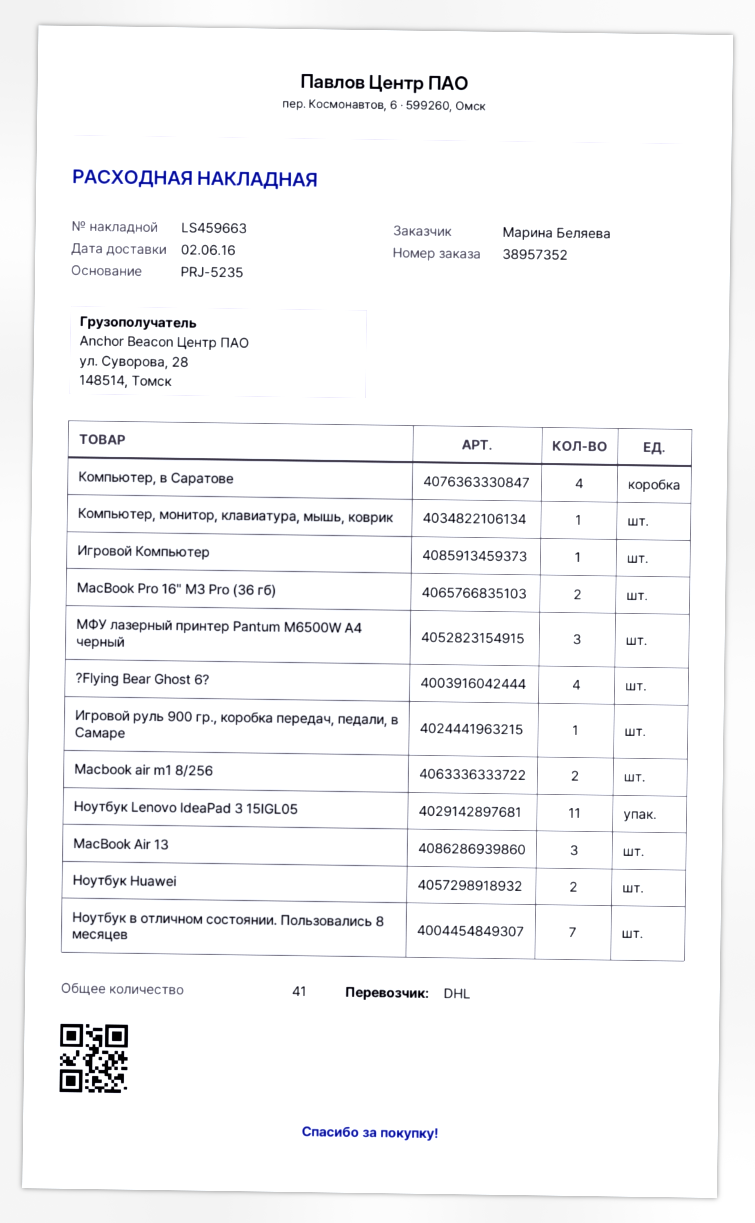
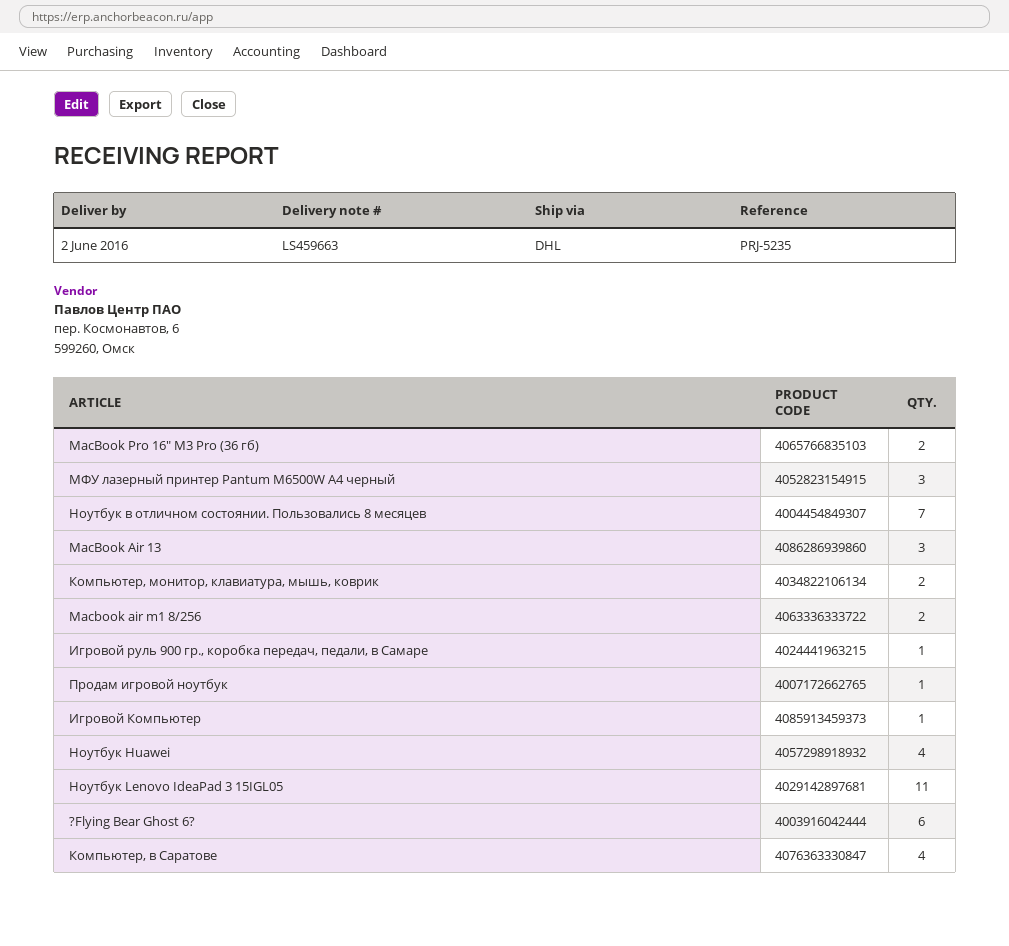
Компьютер, монитор, клавиатура, мышь, коврик: 1 -> 2
?Flying Bear Ghost 6?: 4 -> 6
Ноутбук Huawei: 2 -> 4
Продам игровой ноутбук: none -> 1

